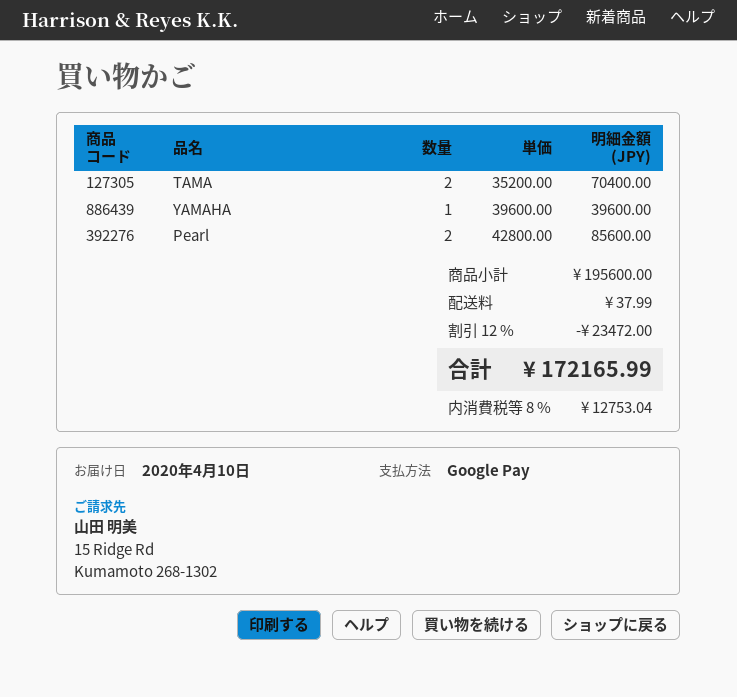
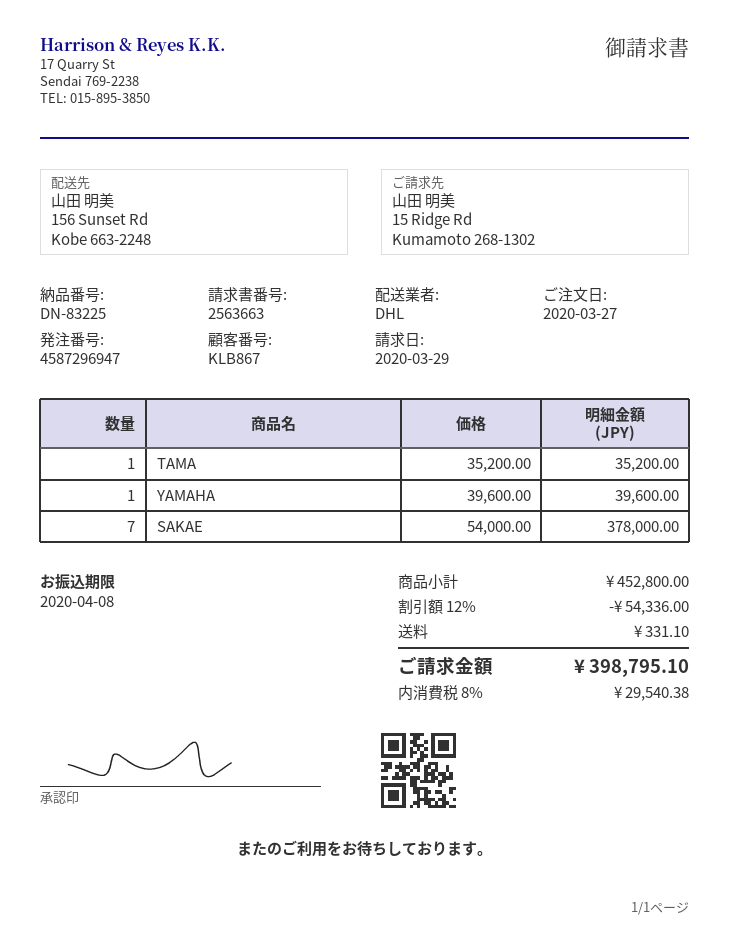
TAMA: 2 x 35200.00 = 70400.00 -> 1 x 35200.00 = 35200.00
Pearl: 2 x 42800.00 = 85600.00 -> none
SAKAE: none -> 7 x 54000.00 = 378000.00
subtotal: 195600.00 -> 452800.00
discount: 12% = 23472.00 -> 12% = 54336.00
shipping: 37.99 -> 331.10
tax: 8% = 12753.04 -> 8% = 29540.38
total: 172165.99 -> 398795.10

